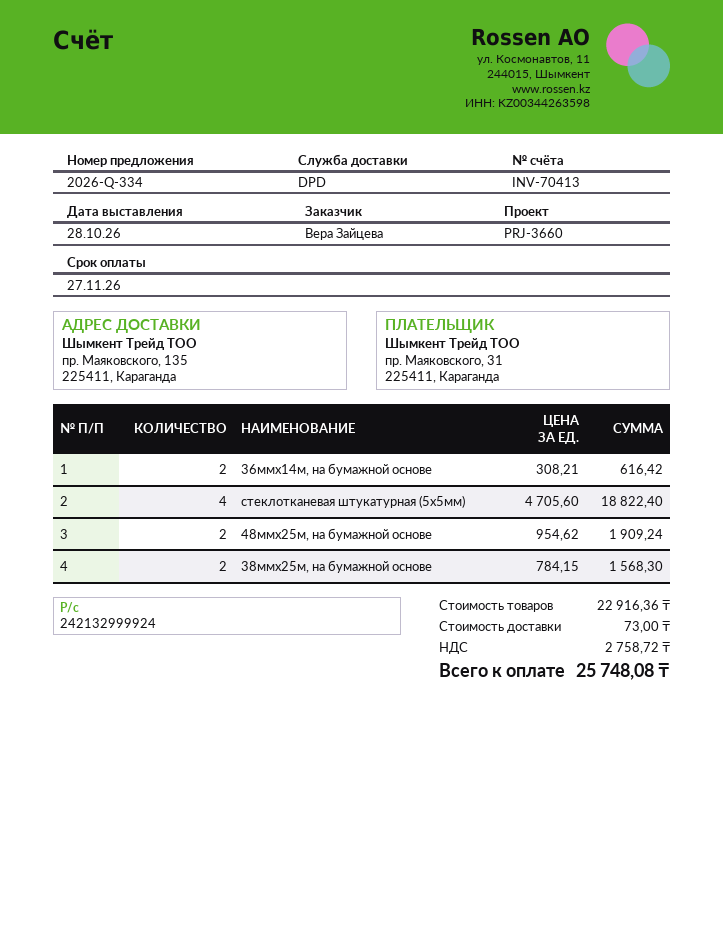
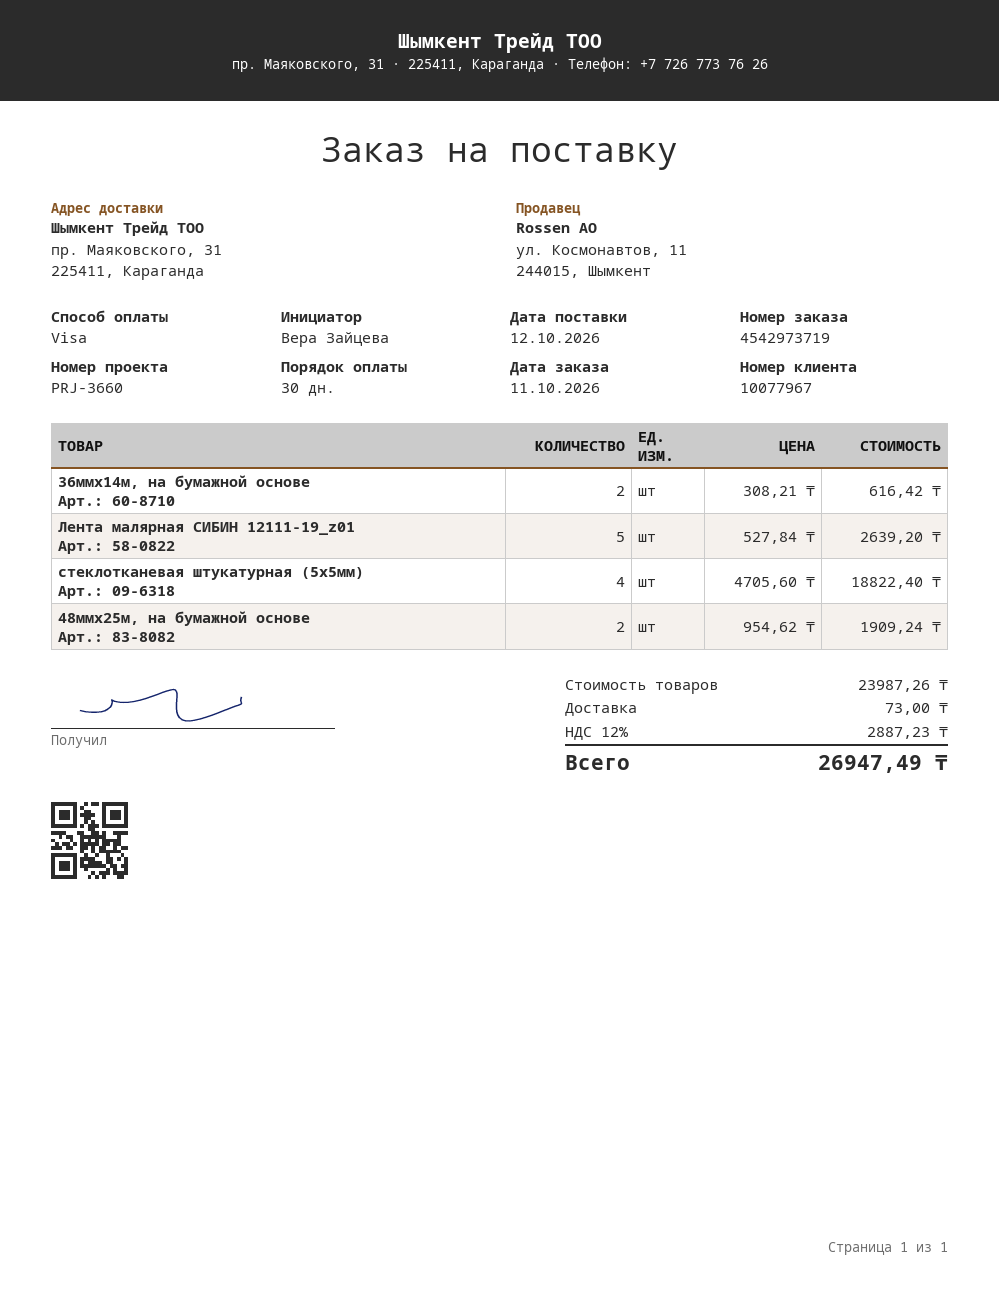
ship to: пр. Маяковского, 135, 225411, Караганда -> пр. Маяковского, 31, 225411, Караганда
38ммх25м, на бумажной основе: 2 x 784.15 = 1568.30 -> none
Лента малярная СИБИН 12111-19_z01: none -> 5 x 527.84 = 2639.20
subtotal: 22916.36 -> 23987.26
tax: 2758.72 -> 2887.23
total: 25748.08 -> 26947.49

